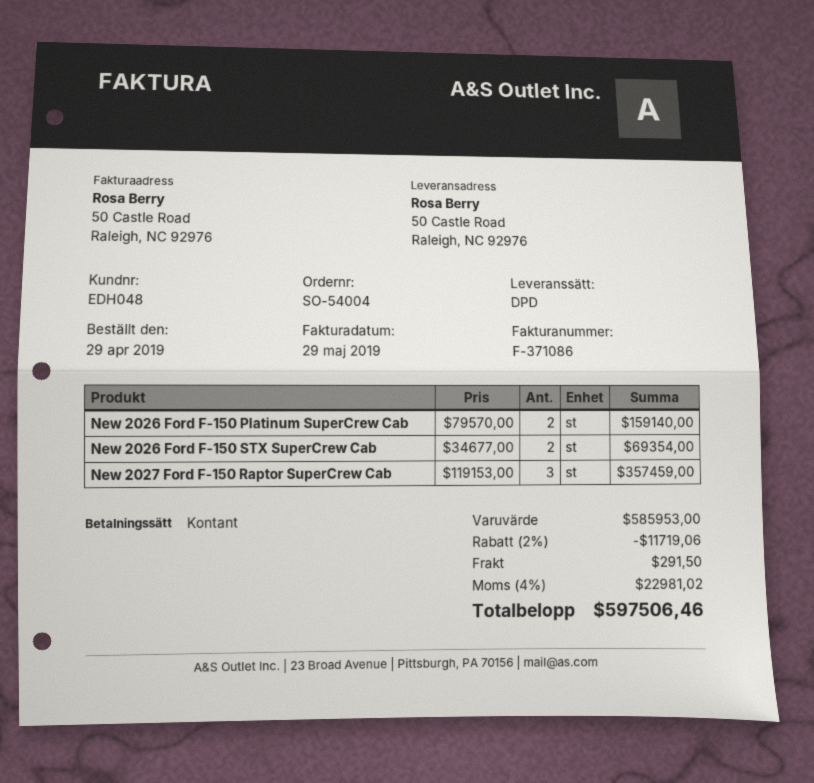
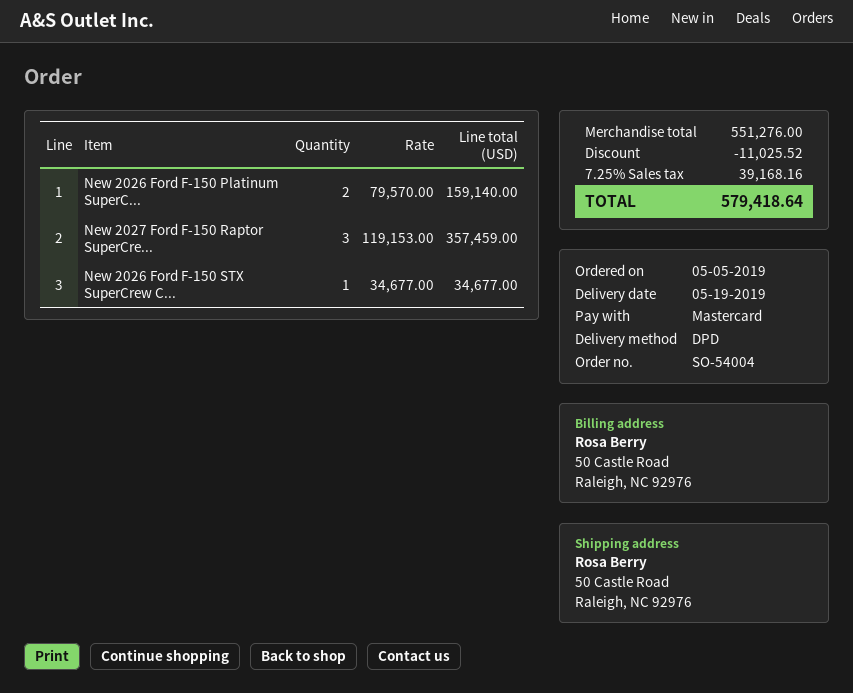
order date: 2019-04-29 -> 2019-05-05
payment method: cash -> Mastercard
New 2026 Ford F-150 STX SuperCrew Cab: 2 x 34677.00 = 69354.00 -> 1 x 34677.00 = 34677.00
subtotal: 585953.00 -> 551276.00
discount: 11719.06 -> 11025.52
shipping: 291.50 -> none
tax: 4% = 22981.02 -> 7.25% = 39168.16
total: 597506.46 -> 579418.64

